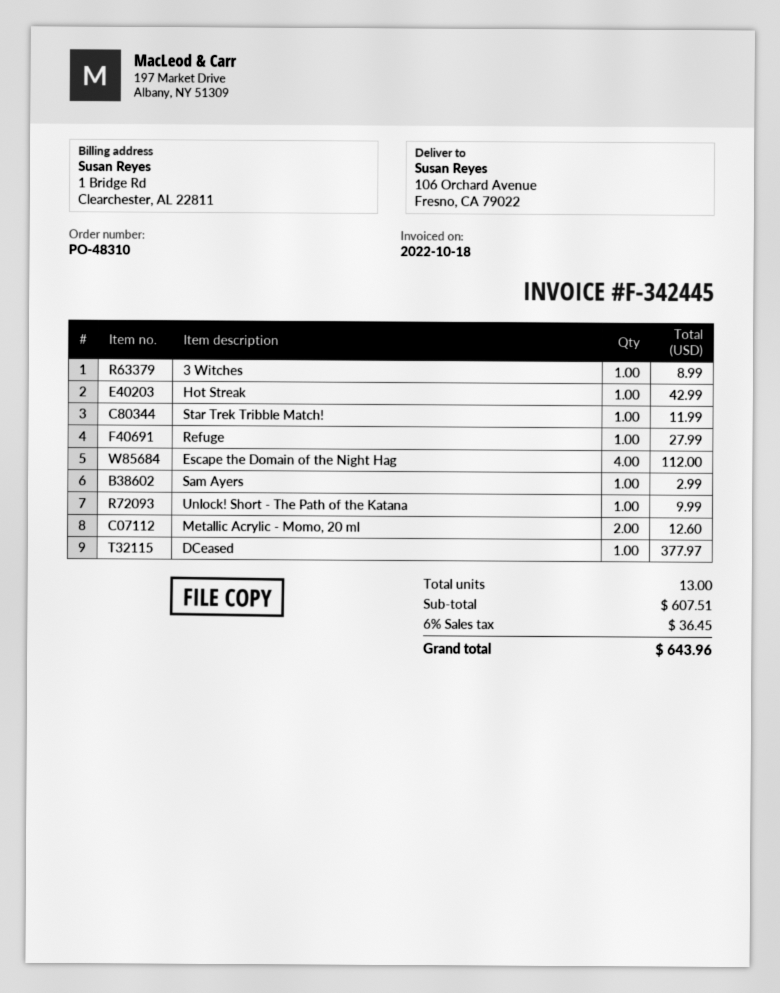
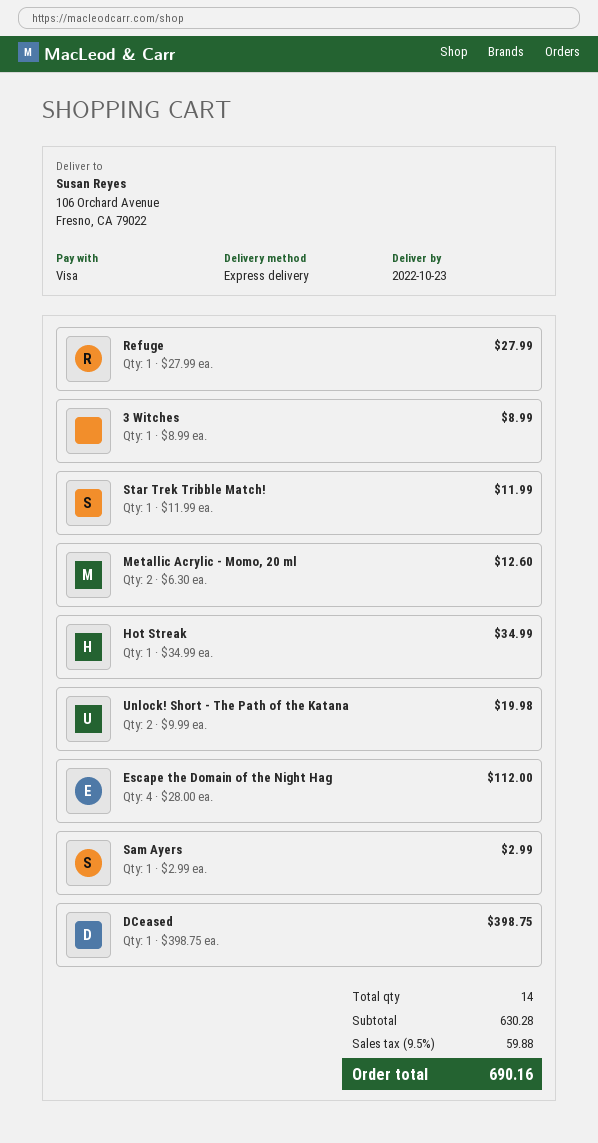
Hot Streak: 1 for 42.99 -> 1 for 34.99
Unlock! Short - The Path of the Katana: 1 for 9.99 -> 2 for 19.98
DCeased: 1 for 377.97 -> 1 for 398.75
total quantity: 13 -> 14
subtotal: 607.51 -> 630.28
tax: 6% = 36.45 -> 9.5% = 59.88
total: 643.96 -> 690.16

